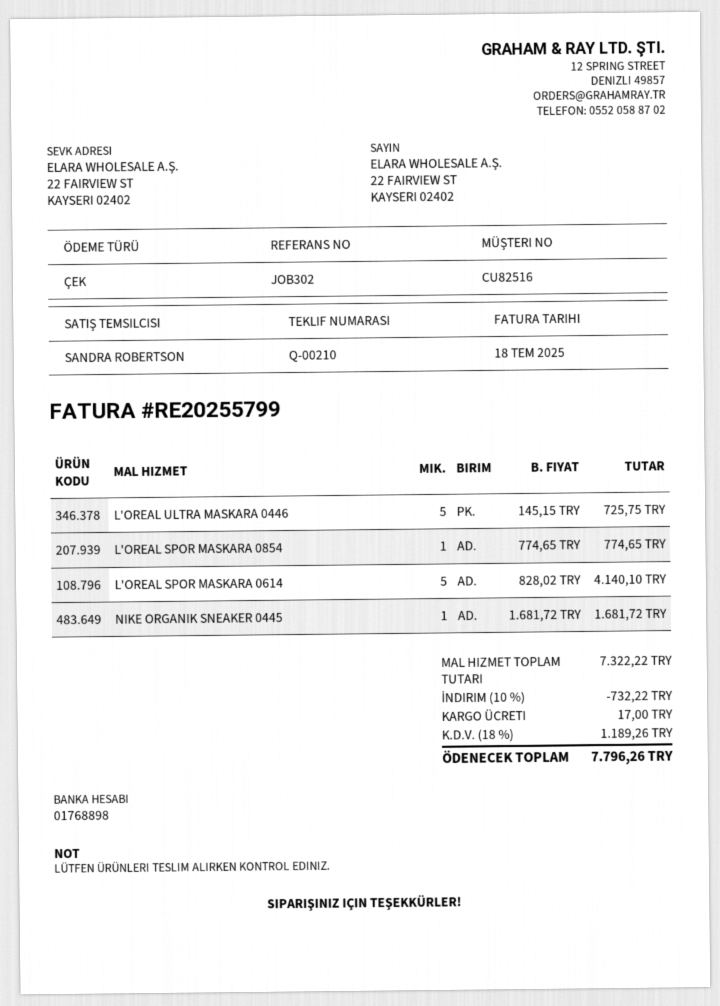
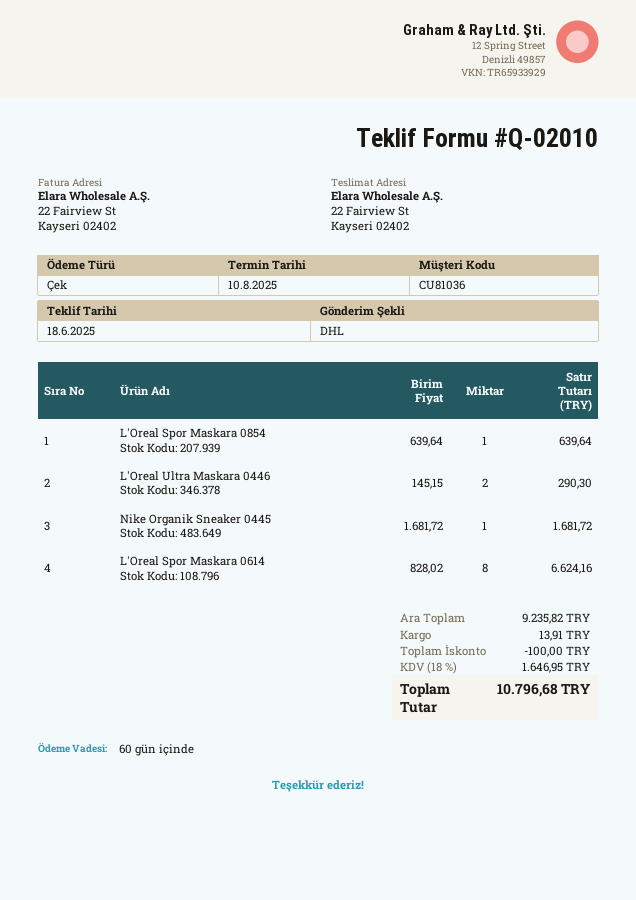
quote number: Q-00210 -> Q-02010
customer number: CU82516 -> CU81036
L'OREAL ULTRA MASKARA 0446: 5 x 145.15 = 725.75 -> 2 x 145.15 = 290.30
L'OREAL SPOR MASKARA 0854: 1 x 774.65 = 774.65 -> 1 x 639.64 = 639.64
L'OREAL SPOR MASKARA 0614: 5 x 828.02 = 4140.10 -> 8 x 828.02 = 6624.16
subtotal: 7322.22 -> 9235.82
discount: 732.22 -> 100.00
shipping: 17.00 -> 13.91
tax: 18% = 1189.26 -> 18% = 1646.95
total: 7796.26 -> 10796.68

